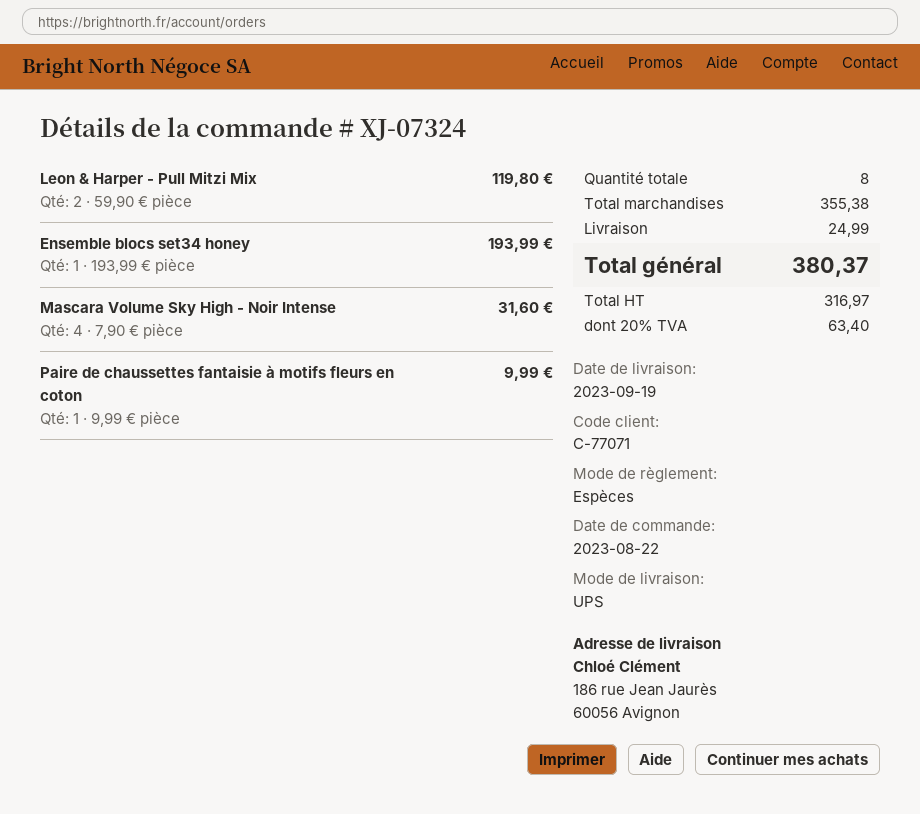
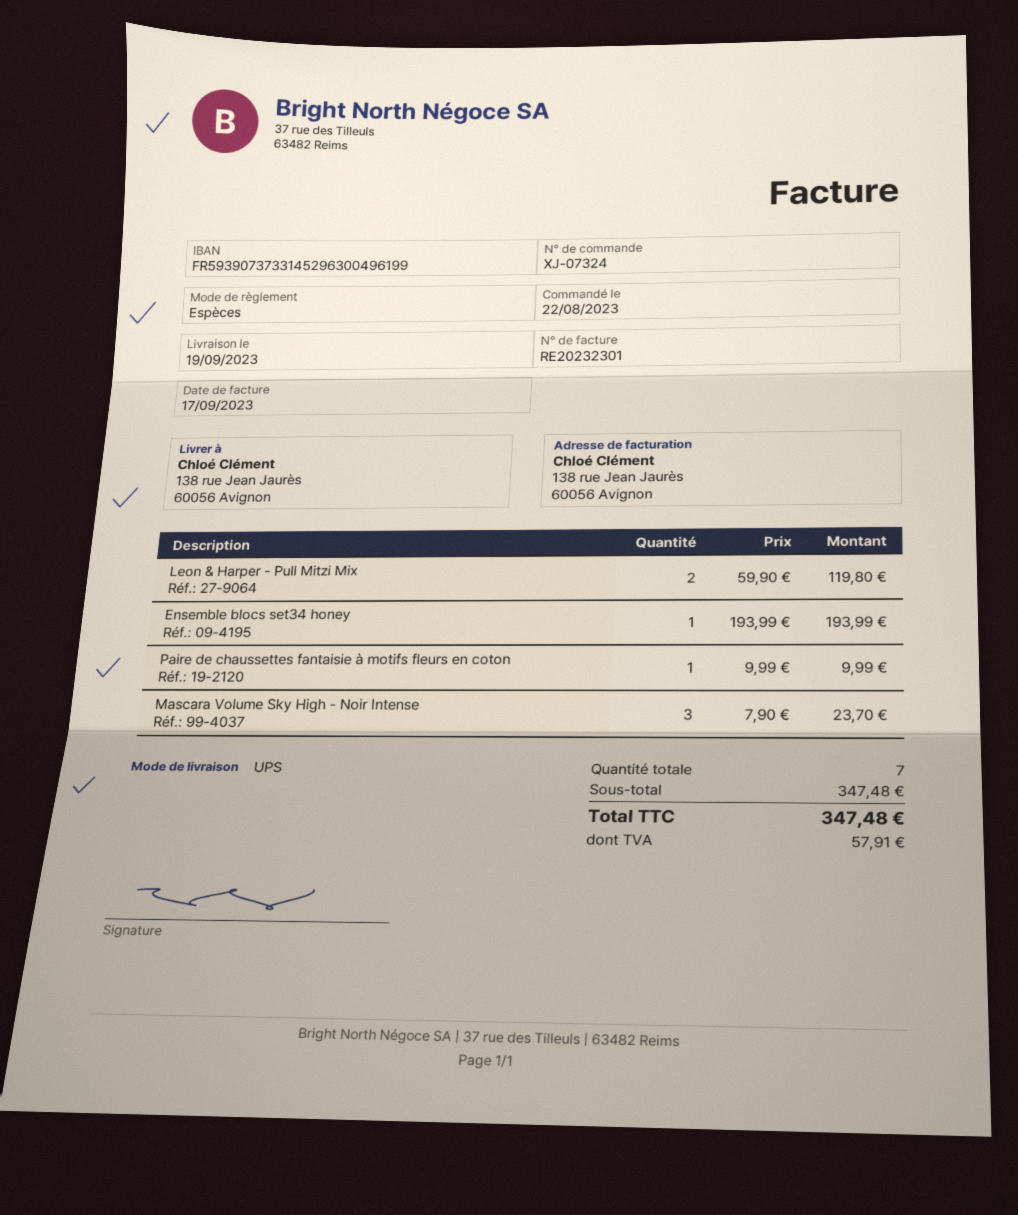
ship to: 186 rue Jean Jaurès, 60056 Avignon -> 138 rue Jean Jaurès, 60056 Avignon
Mascara Volume Sky High - Noir Intense: 4 x 7.90 = 31.60 -> 3 x 7.90 = 23.70
total quantity: 8 -> 7
subtotal: 355.38 -> 347.48
shipping: 24.99 -> none
tax: 63.40 -> 57.91
total: 380.37 -> 347.48

